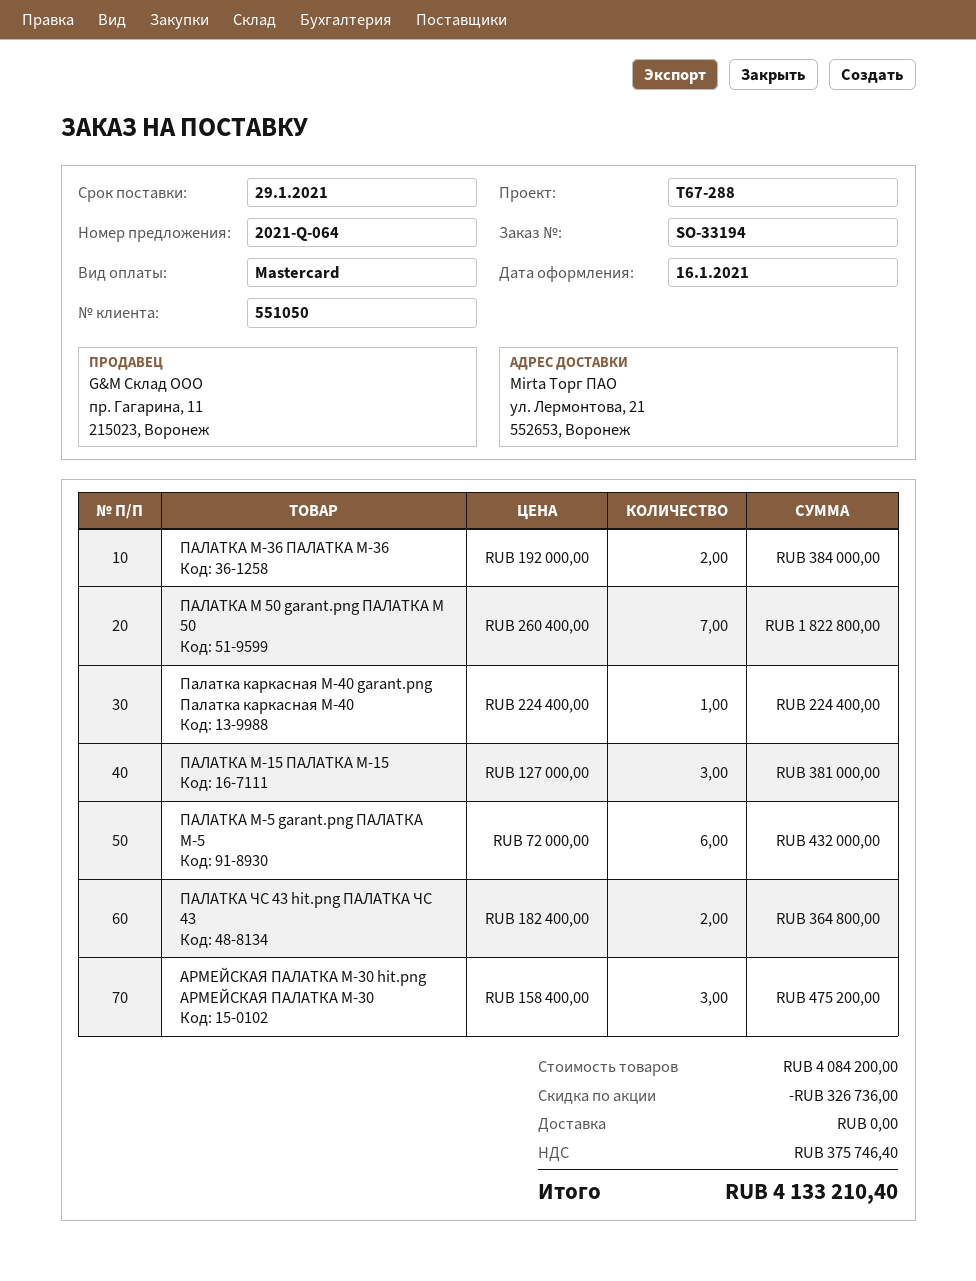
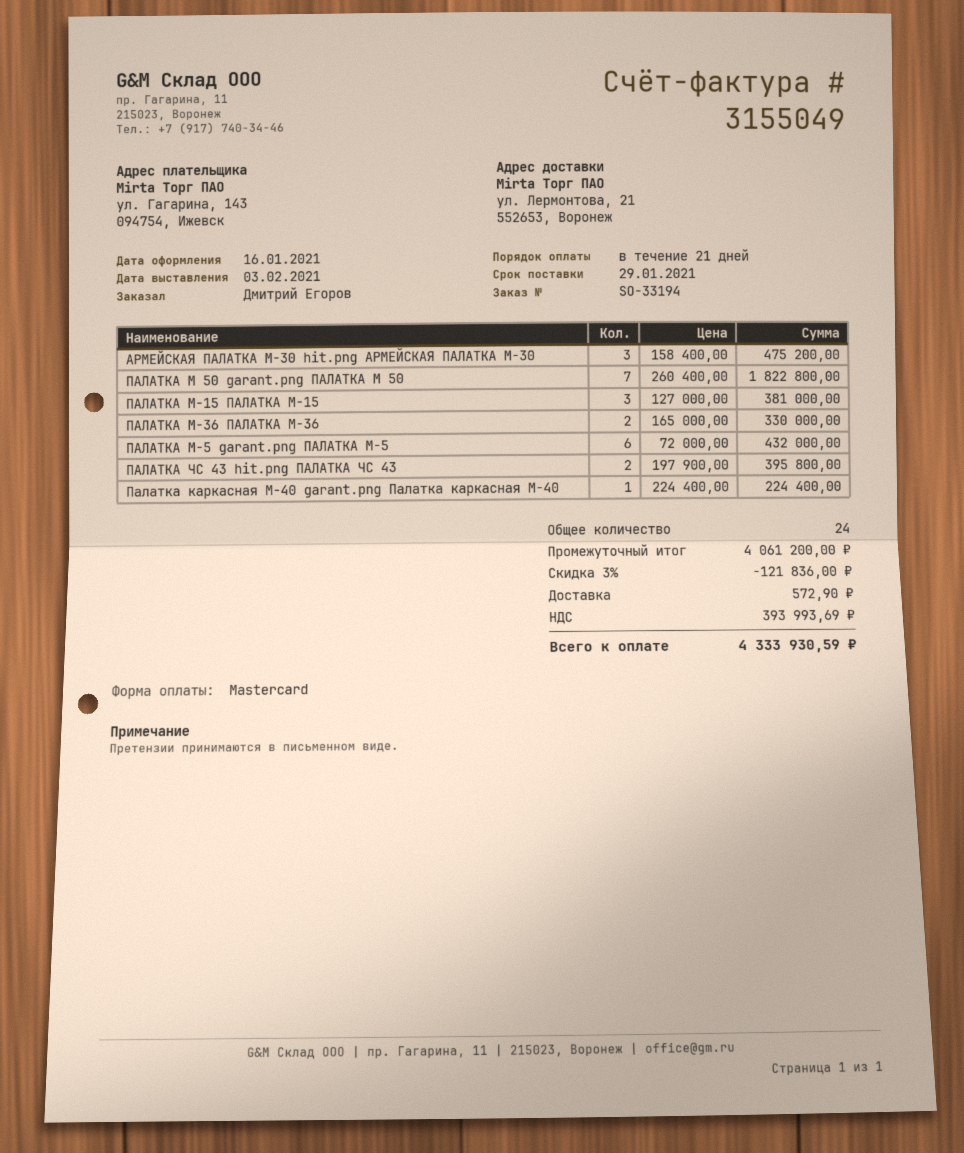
ПАЛАТКА М-36 ПАЛАТКА М-36: 2 x 192000.00 = 384000.00 -> 2 x 165000.00 = 330000.00
ПАЛАТКА ЧС 43 hit.png ПАЛАТКА ЧС 43: 2 x 182400.00 = 364800.00 -> 2 x 197900.00 = 395800.00
subtotal: 4084200.00 -> 4061200.00
discount: 326736.00 -> 121836.00
shipping: 0.00 -> 572.90
tax: 375746.40 -> 393993.69
total: 4133210.40 -> 4333930.59

